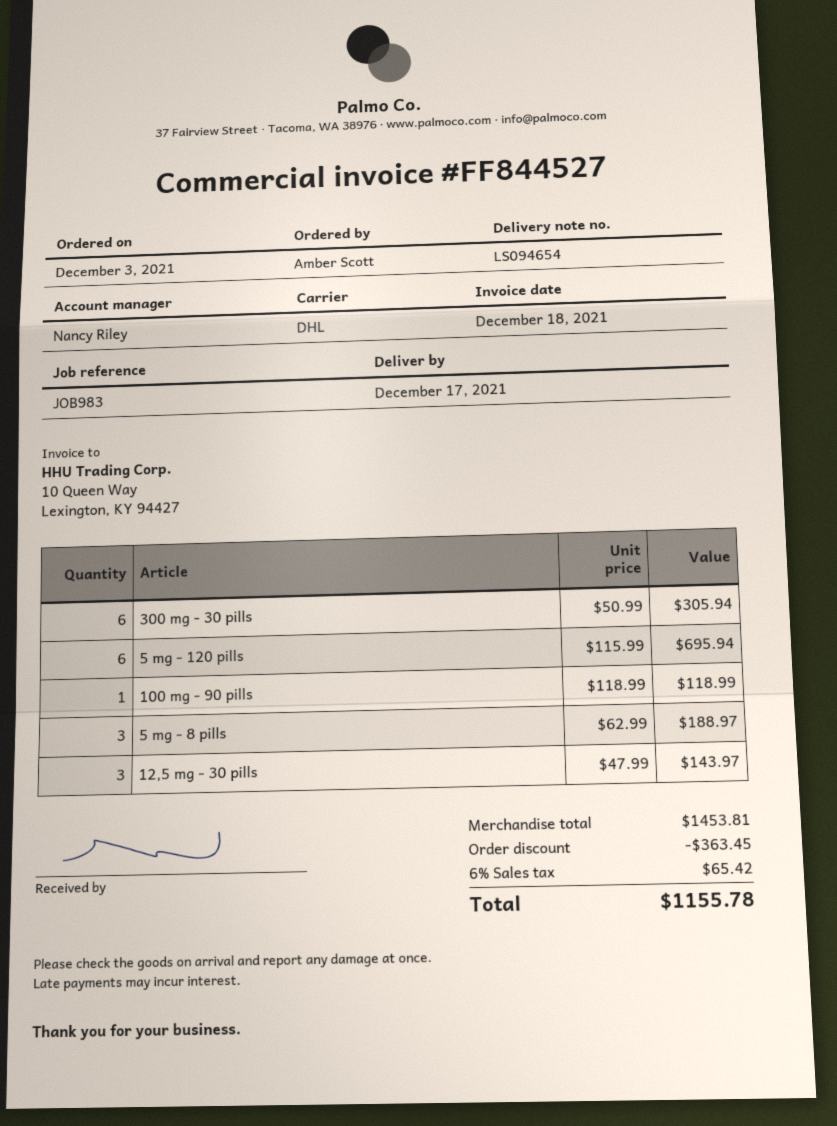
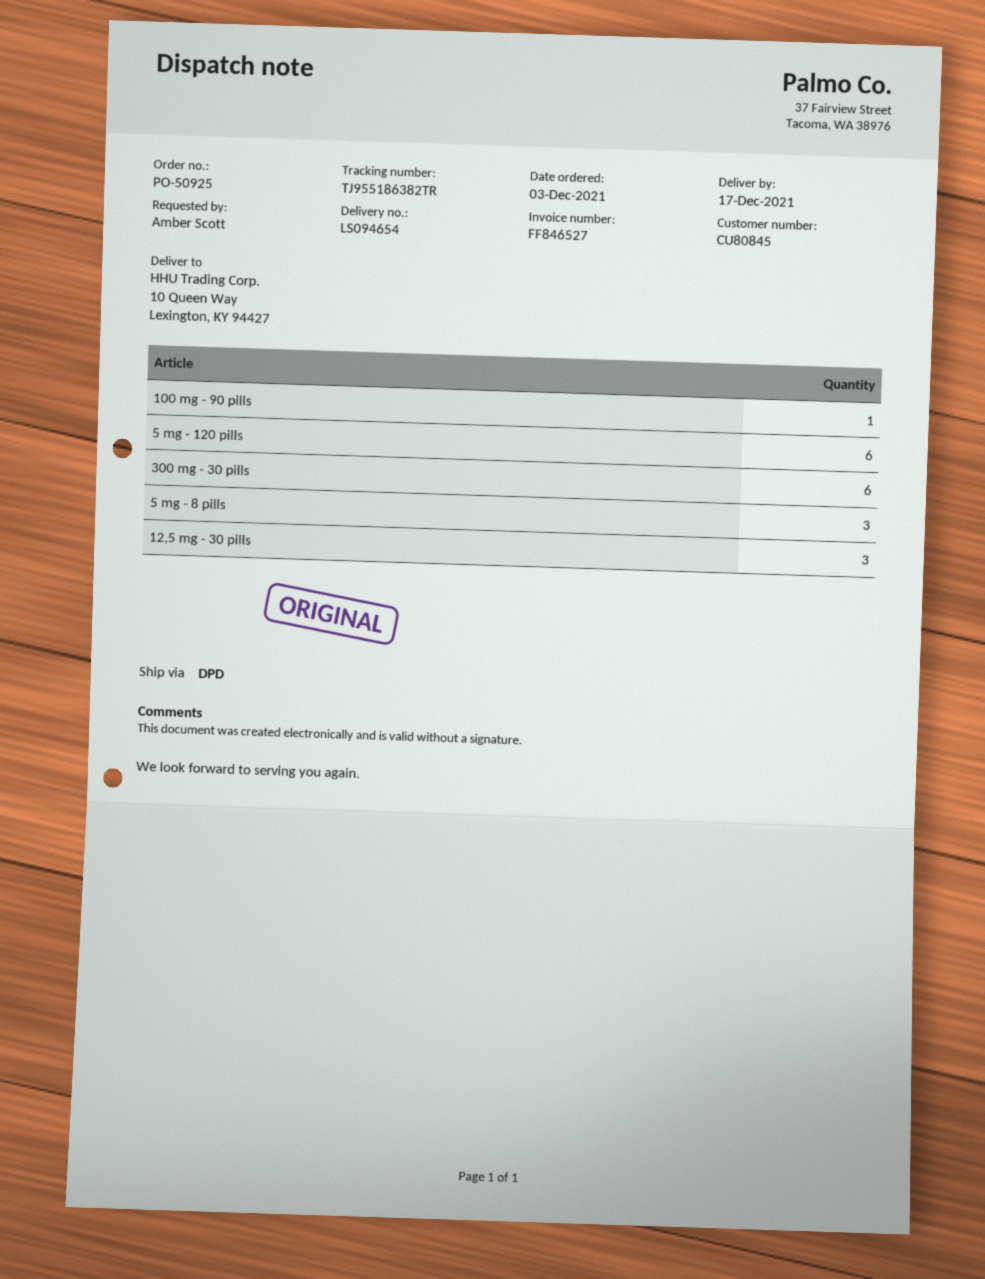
invoice number: FF844527 -> FF846527
shipping method: DHL -> DPD

